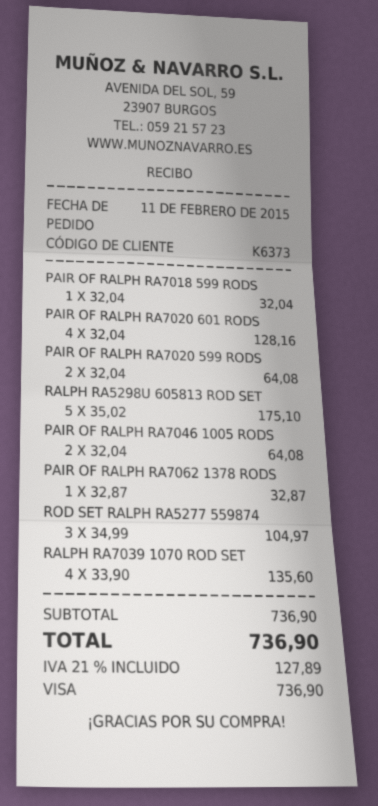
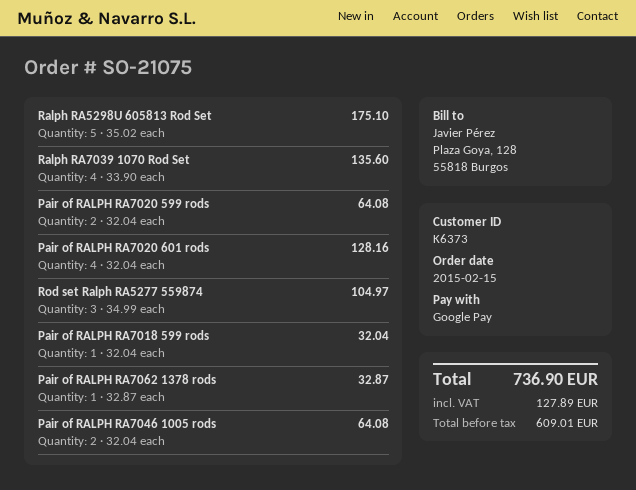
order date: 2015-02-11 -> 2015-02-15
payment method: Visa -> Google Pay

